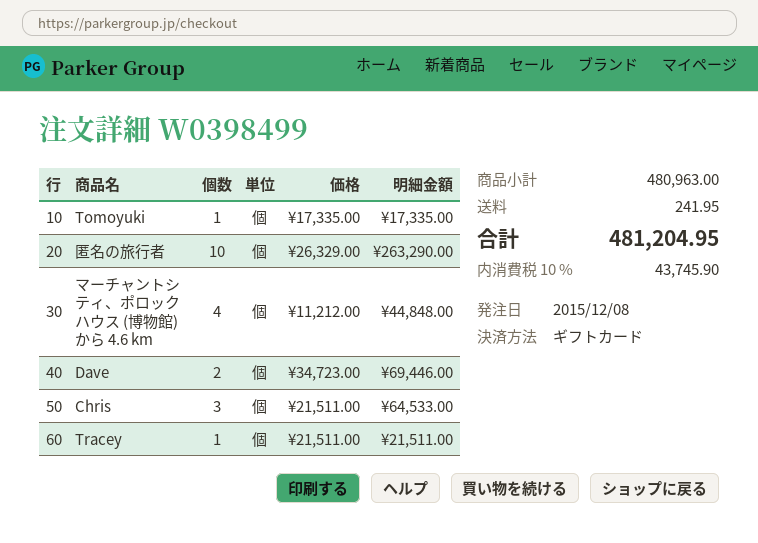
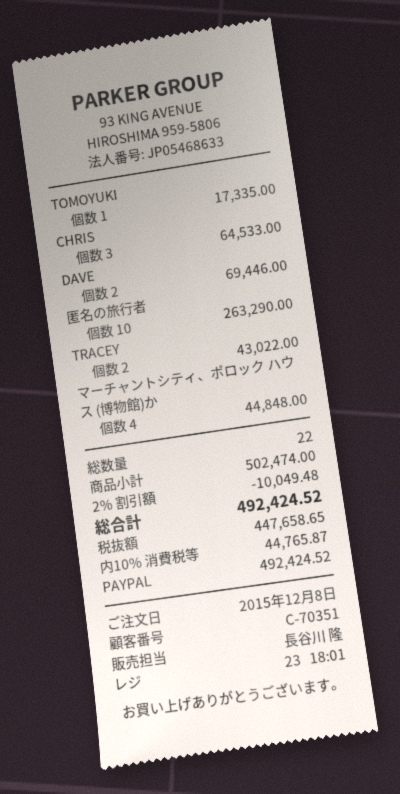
payment method: gift card -> PayPal
Tracey: 1 for 21511.00 -> 2 for 43022.00
subtotal: 480963.00 -> 502474.00
discount: none -> 2% = 10049.48
shipping: 241.95 -> none
tax: 10% = 43745.90 -> 10% = 44765.87
total: 481204.95 -> 492424.52

